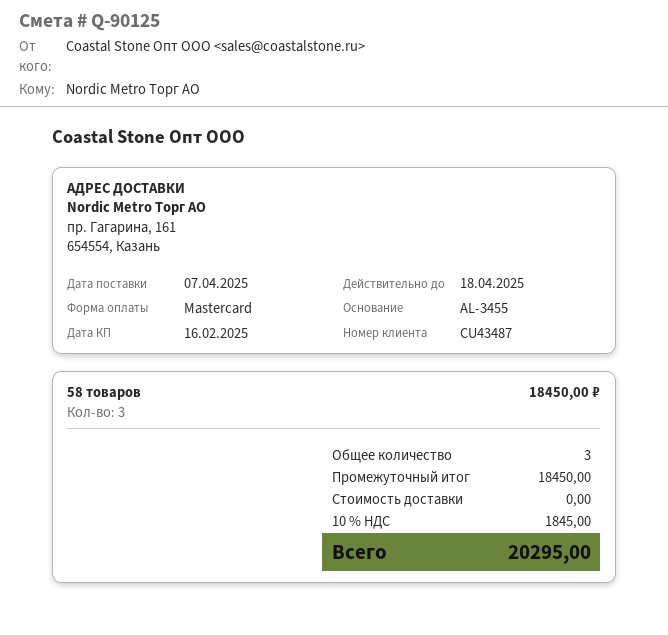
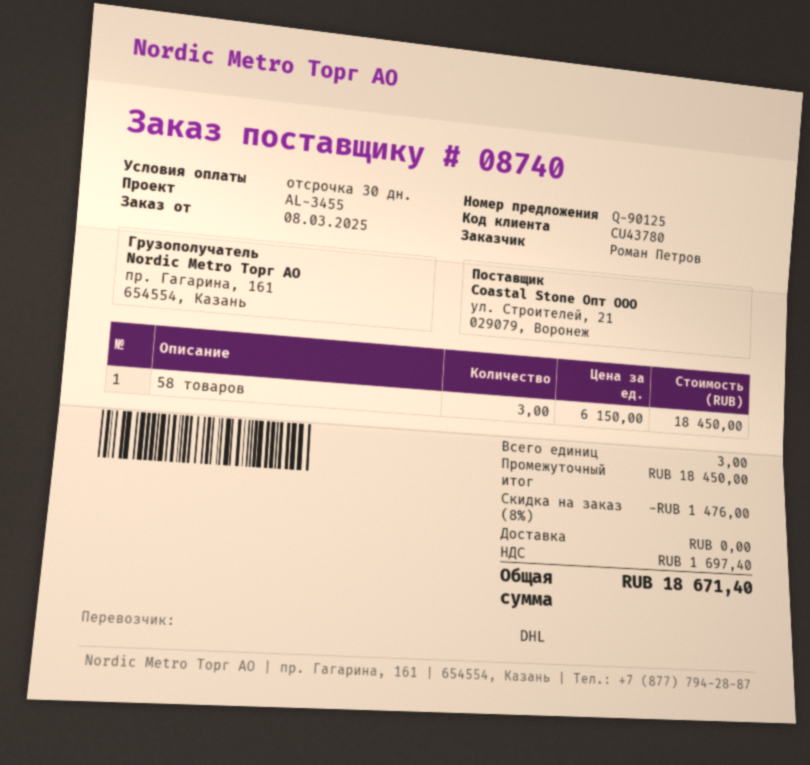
customer number: CU43487 -> CU43780
discount: none -> 8% = 1476.00
tax: 1845.00 -> 1697.40
total: 20295.00 -> 18671.40

